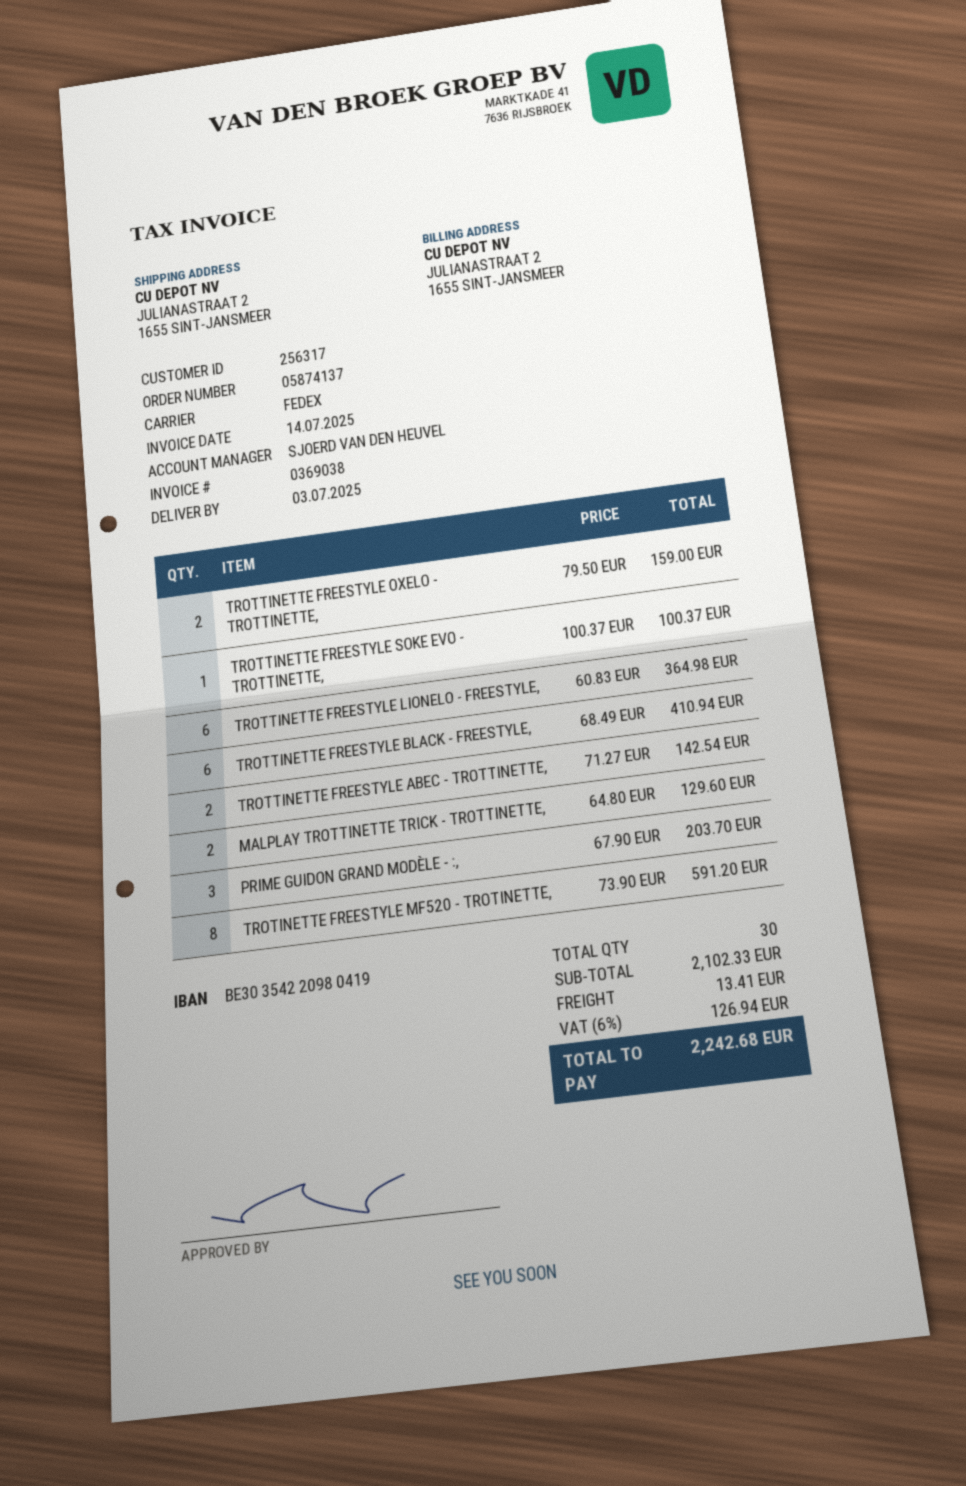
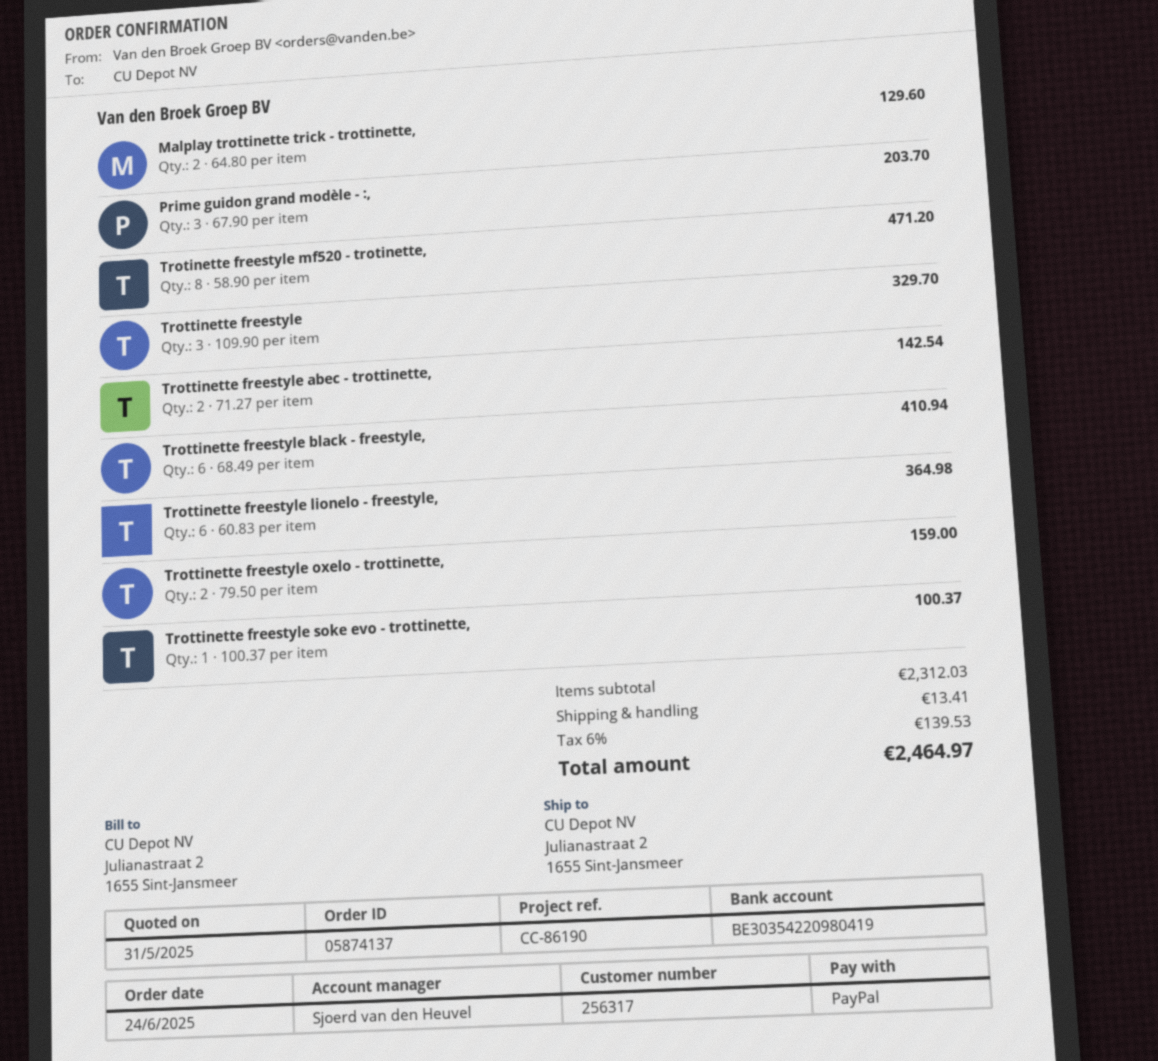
TROTINETTE FREESTYLE MF520 - TROTINETTE,: 8 x 73.90 = 591.20 -> 8 x 58.90 = 471.20
Trottinette freestyle: none -> 3 x 109.90 = 329.70
subtotal: 2102.33 -> 2312.03
tax: 6% = 126.94 -> 6% = 139.53
total: 2242.68 -> 2464.97

